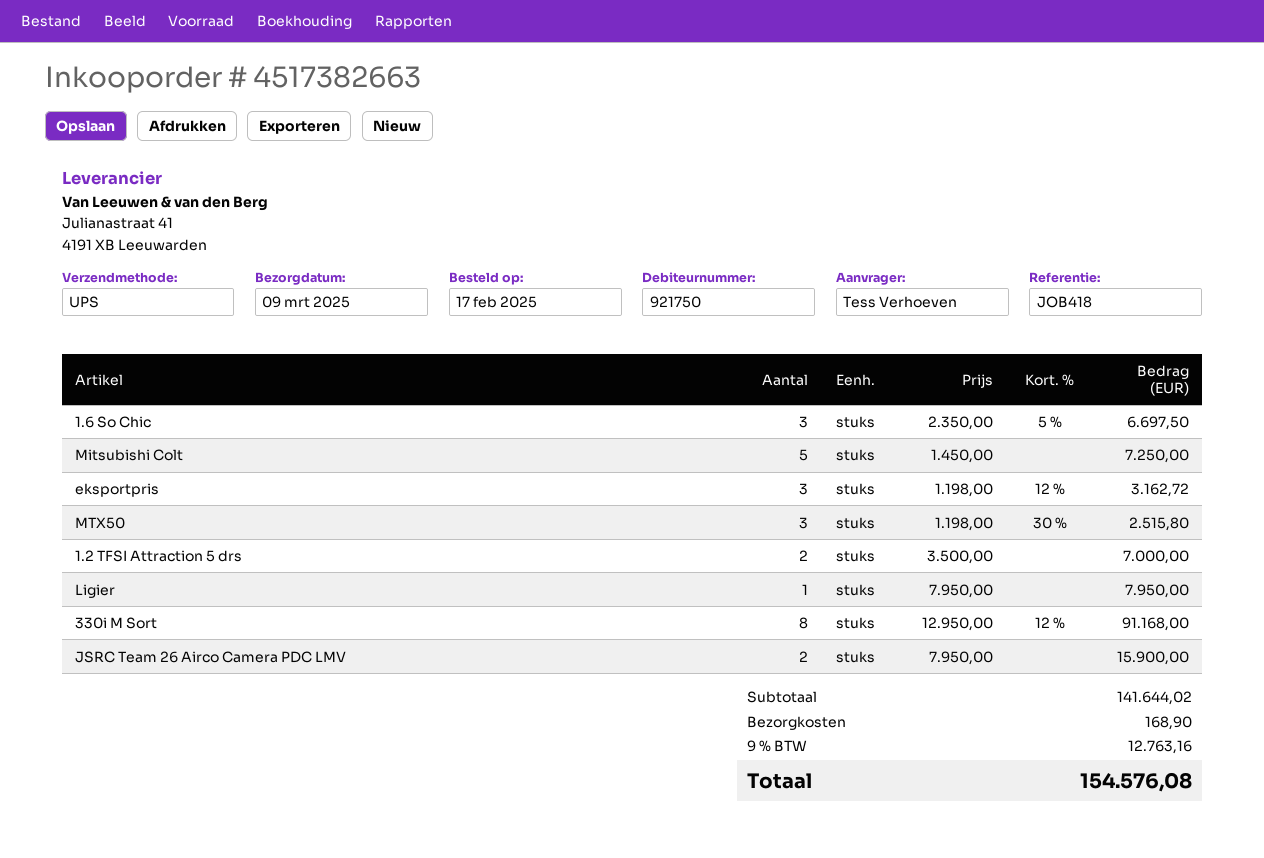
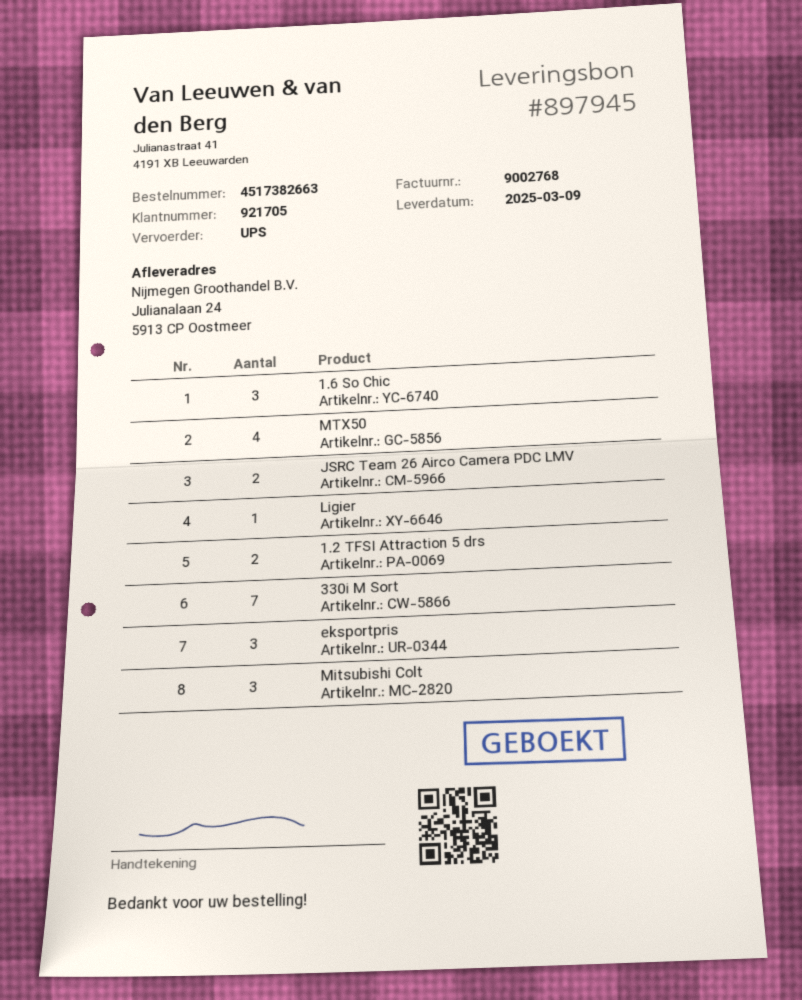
customer number: 921750 -> 921705
Mitsubishi Colt: 5 -> 3
MTX50: 3 -> 4
330i M Sort: 8 -> 7

